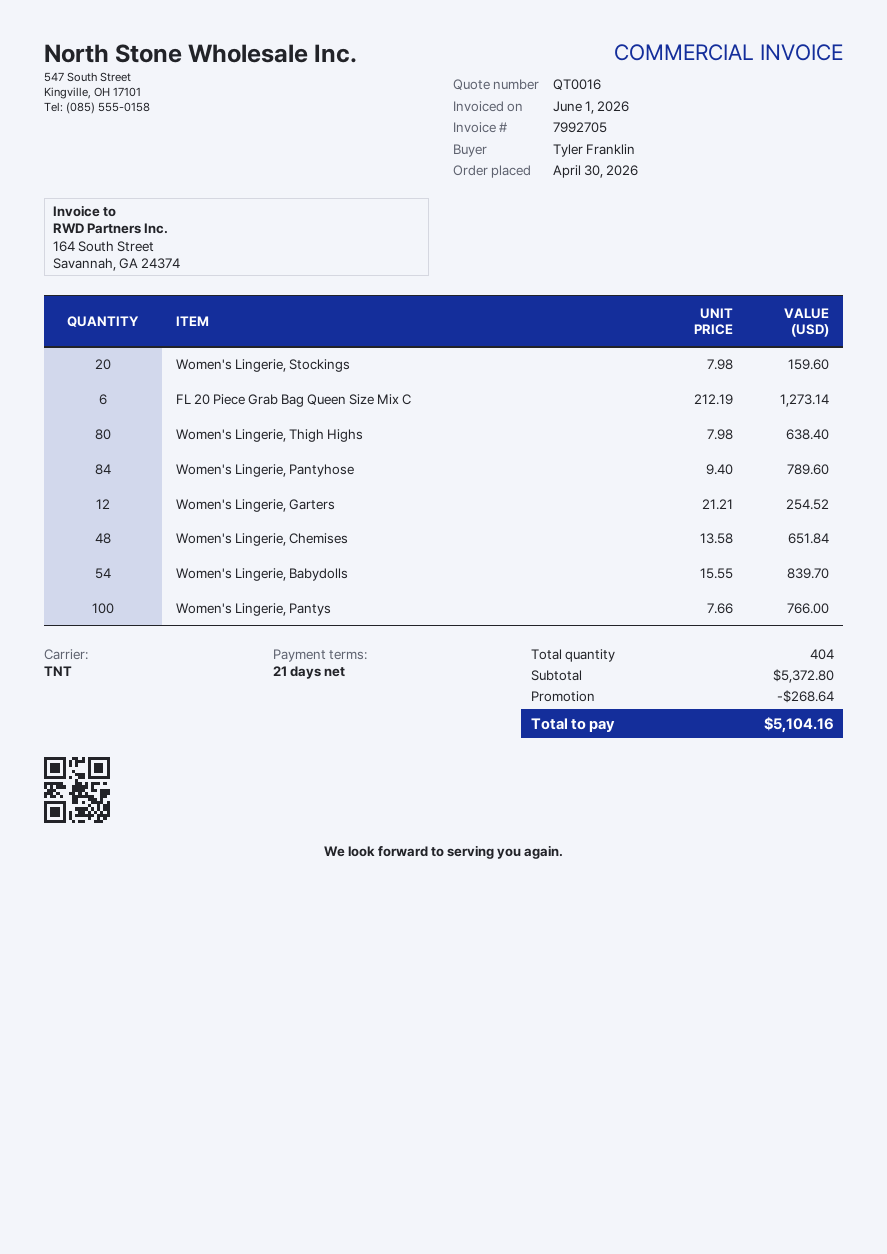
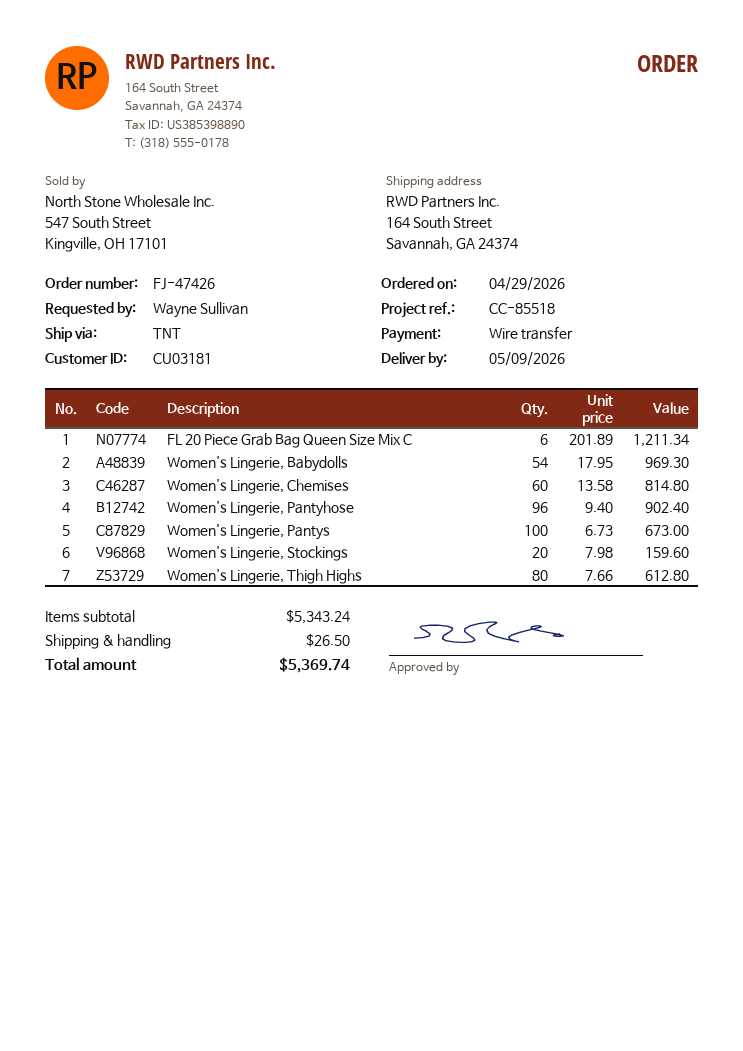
order date: 2026-04-30 -> 2026-04-29
ordered by: Tyler Franklin -> Wayne Sullivan
FL 20 Piece Grab Bag Queen Size Mix C: 6 x 212.19 = 1273.14 -> 6 x 201.89 = 1211.34
Women's Lingerie, Thigh Highs: 80 x 7.98 = 638.40 -> 80 x 7.66 = 612.80
Women's Lingerie, Pantyhose: 84 x 9.40 = 789.60 -> 96 x 9.40 = 902.40
Women's Lingerie, Garters: 12 x 21.21 = 254.52 -> none
Women's Lingerie, Chemises: 48 x 13.58 = 651.84 -> 60 x 13.58 = 814.80
Women's Lingerie, Babydolls: 54 x 15.55 = 839.70 -> 54 x 17.95 = 969.30
Women's Lingerie, Pantys: 100 x 7.66 = 766.00 -> 100 x 6.73 = 673.00
subtotal: 5372.80 -> 5343.24
discount: 268.64 -> none
shipping: none -> 26.50
total: 5104.16 -> 5369.74

